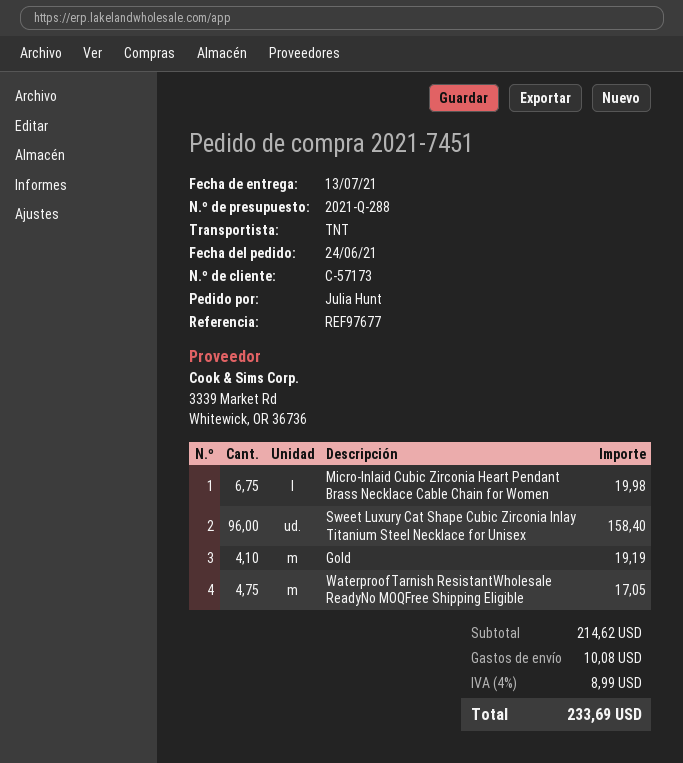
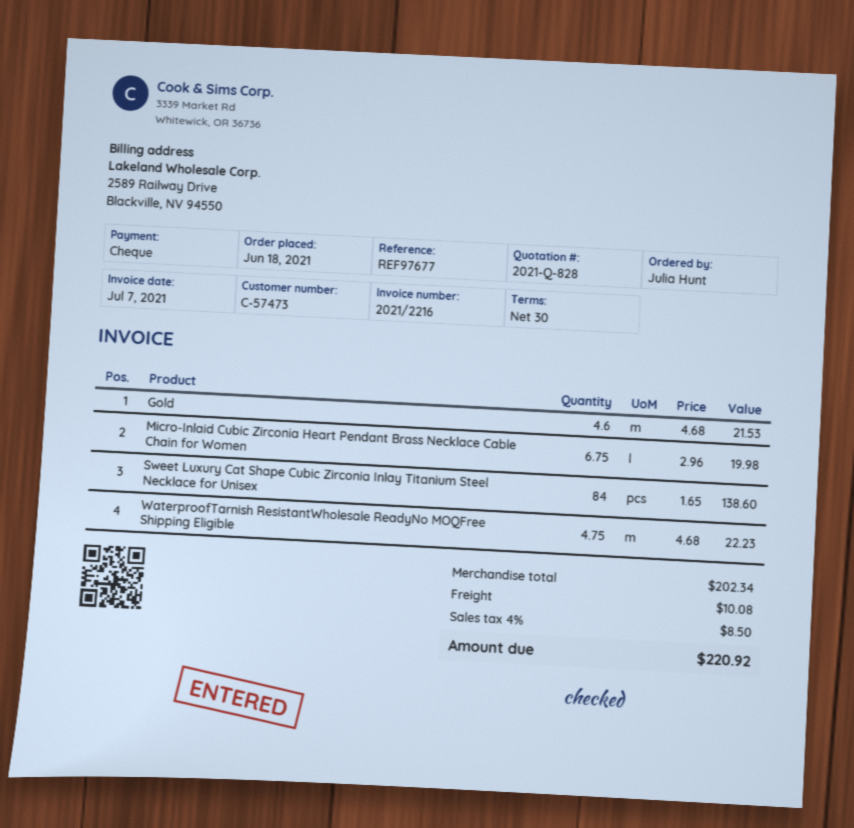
quote number: 2021-Q-288 -> 2021-Q-828
order date: 2021-06-24 -> 2021-06-18
customer number: C-57173 -> C-57473
Sweet Luxury Cat Shape Cubic Zirconia Inlay Titanium Steel Necklace for Unisex: 96 for 158.40 -> 84 for 138.60
Gold: 4.1 for 19.19 -> 4.6 for 21.53
WaterproofTarnish ResistantWholesale ReadyNo MOQFree Shipping Eligible: 4.75 for 17.05 -> 4.75 for 22.23
subtotal: 214.62 -> 202.34
tax: 4% = 8.99 -> 4% = 8.50
total: 233.69 -> 220.92

